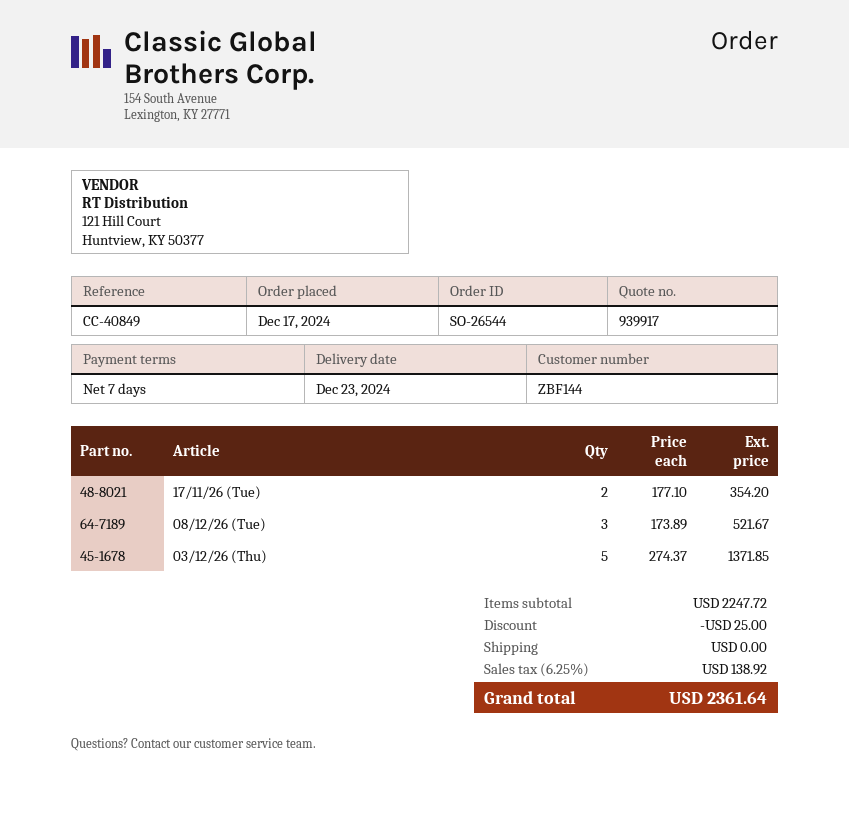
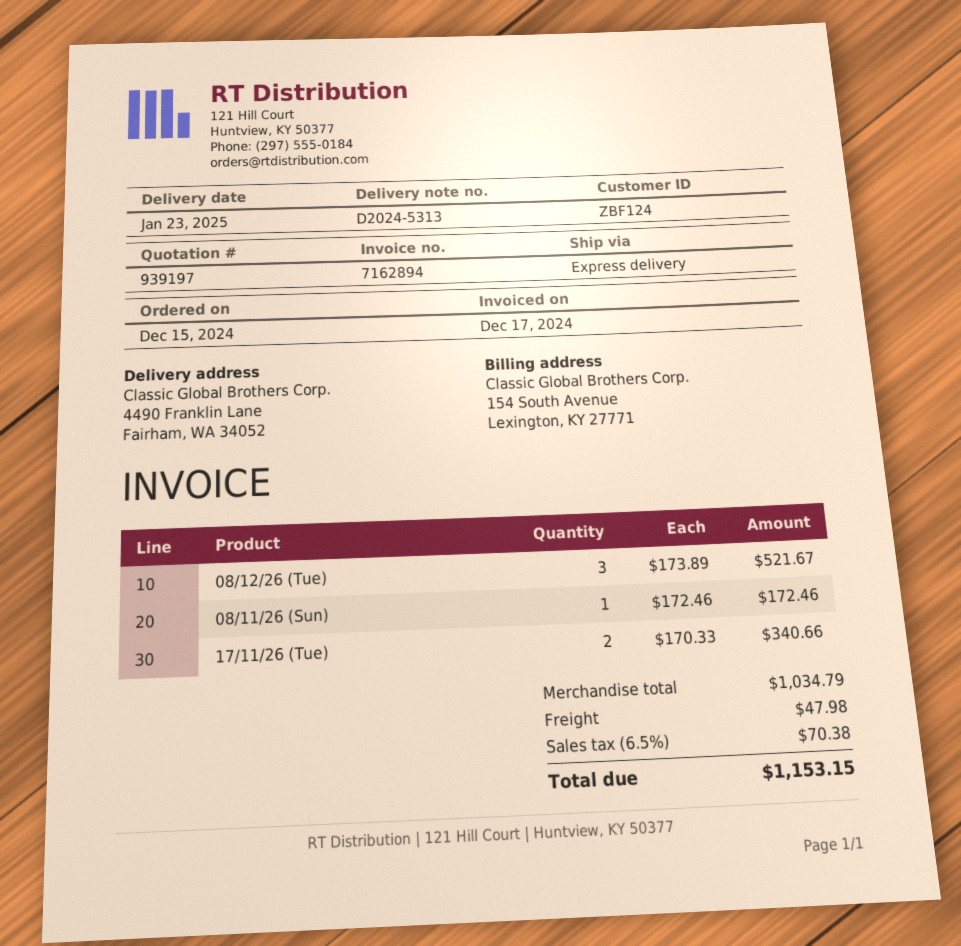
quote number: 939917 -> 939197
order date: 2024-12-17 -> 2024-12-15
delivery date: 2024-12-23 -> 2025-01-23
customer number: ZBF144 -> ZBF124
17/11/26 (Tue): 2 x 177.10 = 354.20 -> 2 x 170.33 = 340.66
03/12/26 (Thu): 5 x 274.37 = 1371.85 -> none
08/11/26 (Sun): none -> 1 x 172.46 = 172.46
subtotal: 2247.72 -> 1034.79
discount: 25.00 -> none
shipping: 0.00 -> 47.98
tax: 6.25% = 138.92 -> 6.5% = 70.38
total: 2361.64 -> 1153.15

